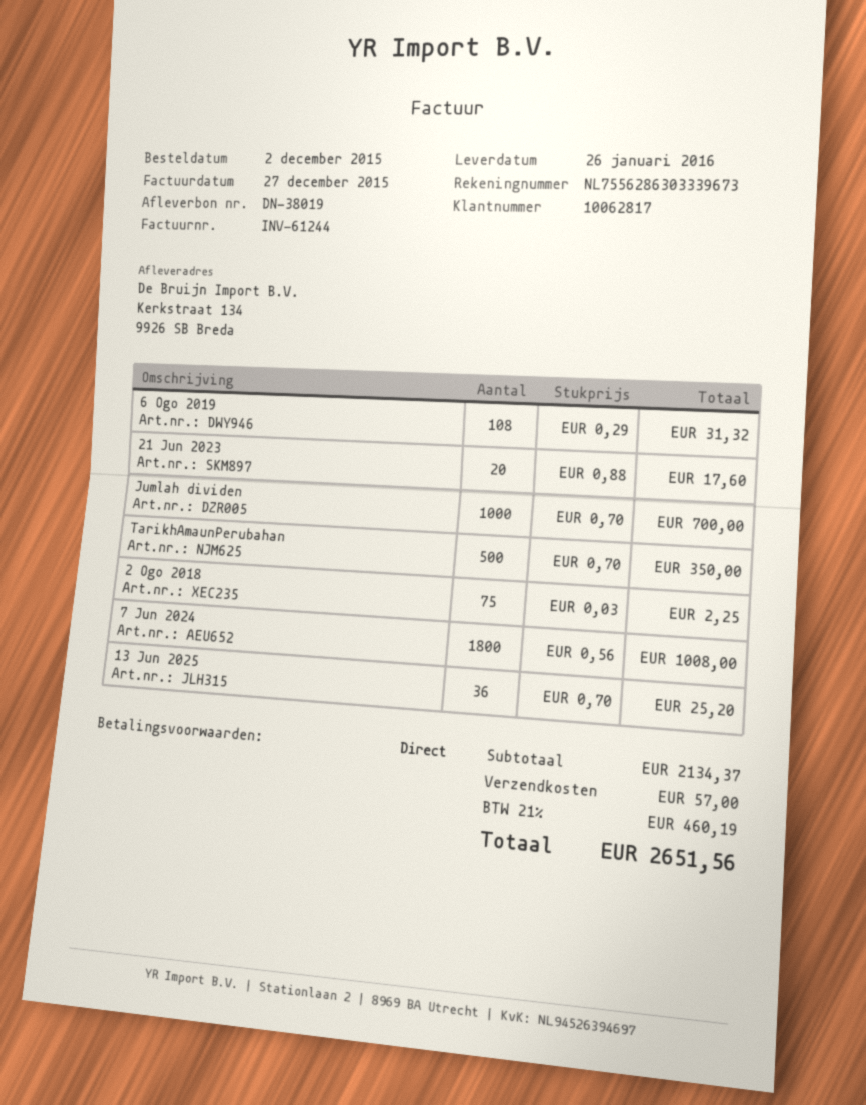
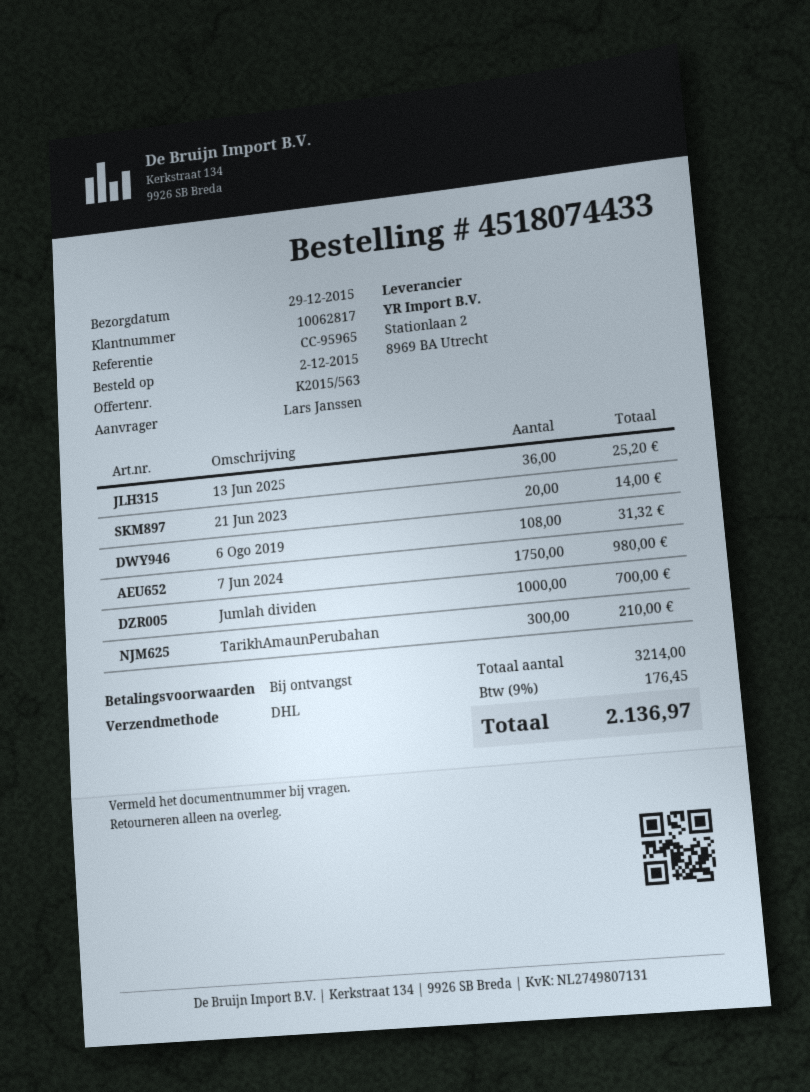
delivery date: 2016-01-26 -> 2015-12-29
21 Jun 2023: 20 for 17.60 -> 20 for 14.00
TarikhAmaunPerubahan: 500 for 350.00 -> 300 for 210.00
2 Ogo 2018: 75 for 2.25 -> none
7 Jun 2024: 1800 for 1008.00 -> 1750 for 980.00
shipping: 57.00 -> none
tax: 21% = 460.19 -> 9% = 176.45
total: 2651.56 -> 2136.97

